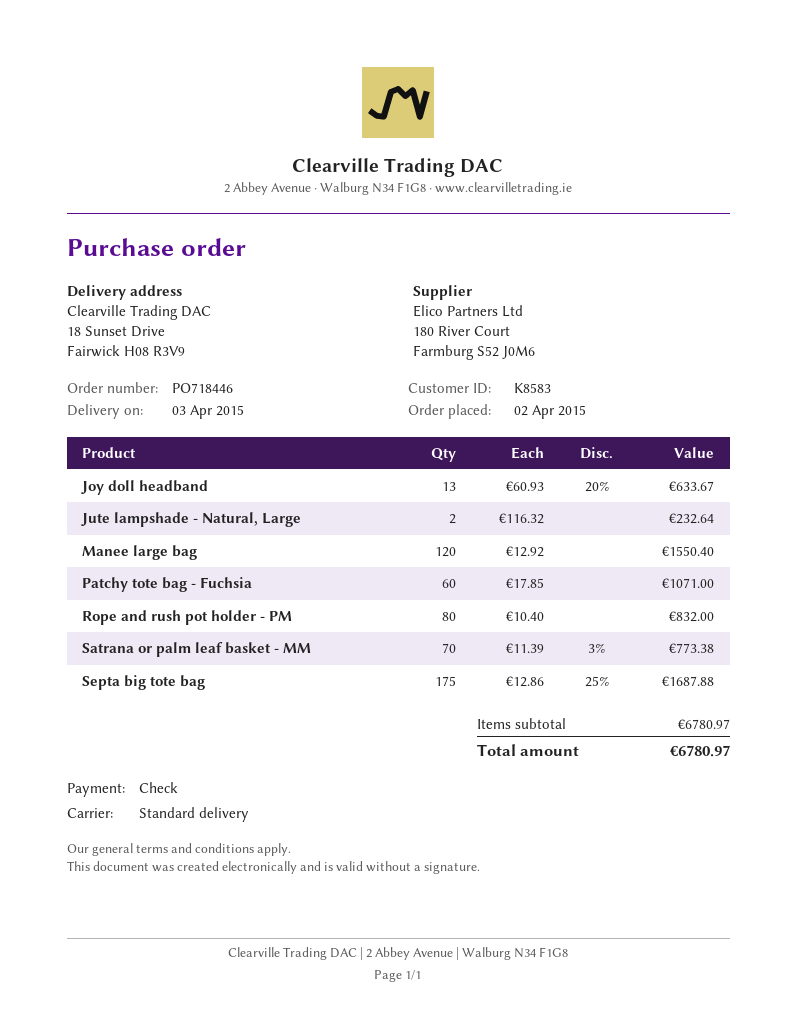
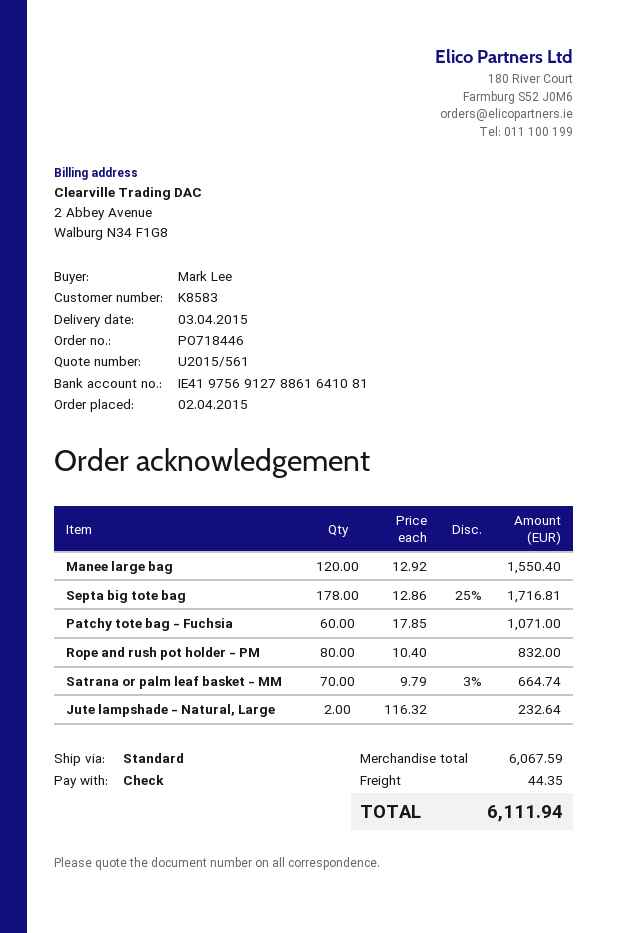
Joy doll headband: 13 x 60.93 - 20% = 633.67 -> none
Satrana or palm leaf basket - MM: 70 x 11.39 - 3% = 773.38 -> 70 x 9.79 - 3% = 664.74
Septa big tote bag: 175 x 12.86 - 25% = 1687.88 -> 178 x 12.86 - 25% = 1716.81
subtotal: 6780.97 -> 6067.59
shipping: none -> 44.35
total: 6780.97 -> 6111.94

